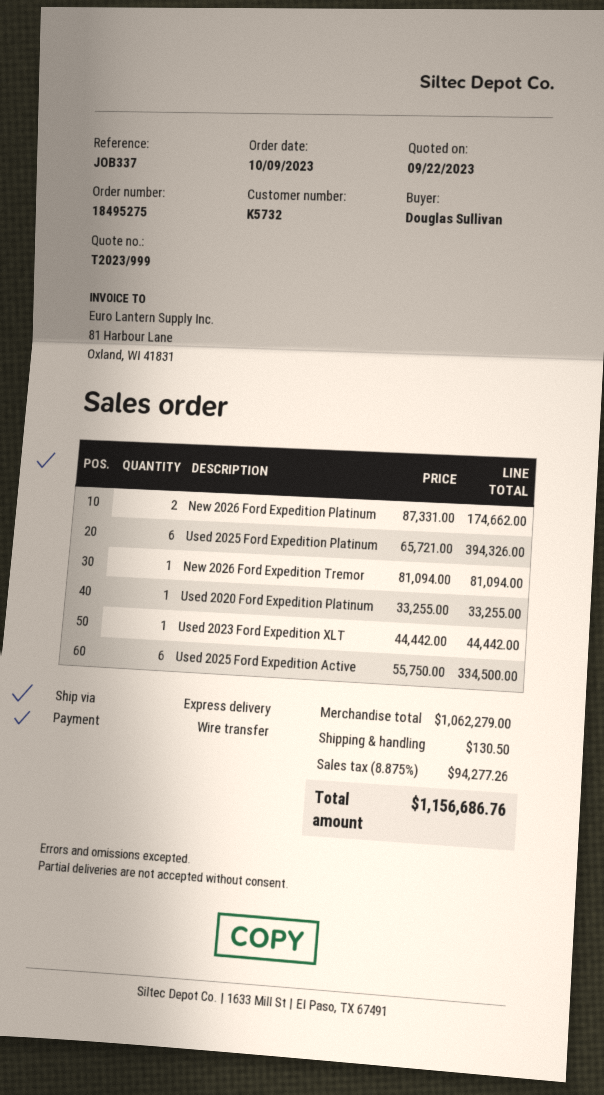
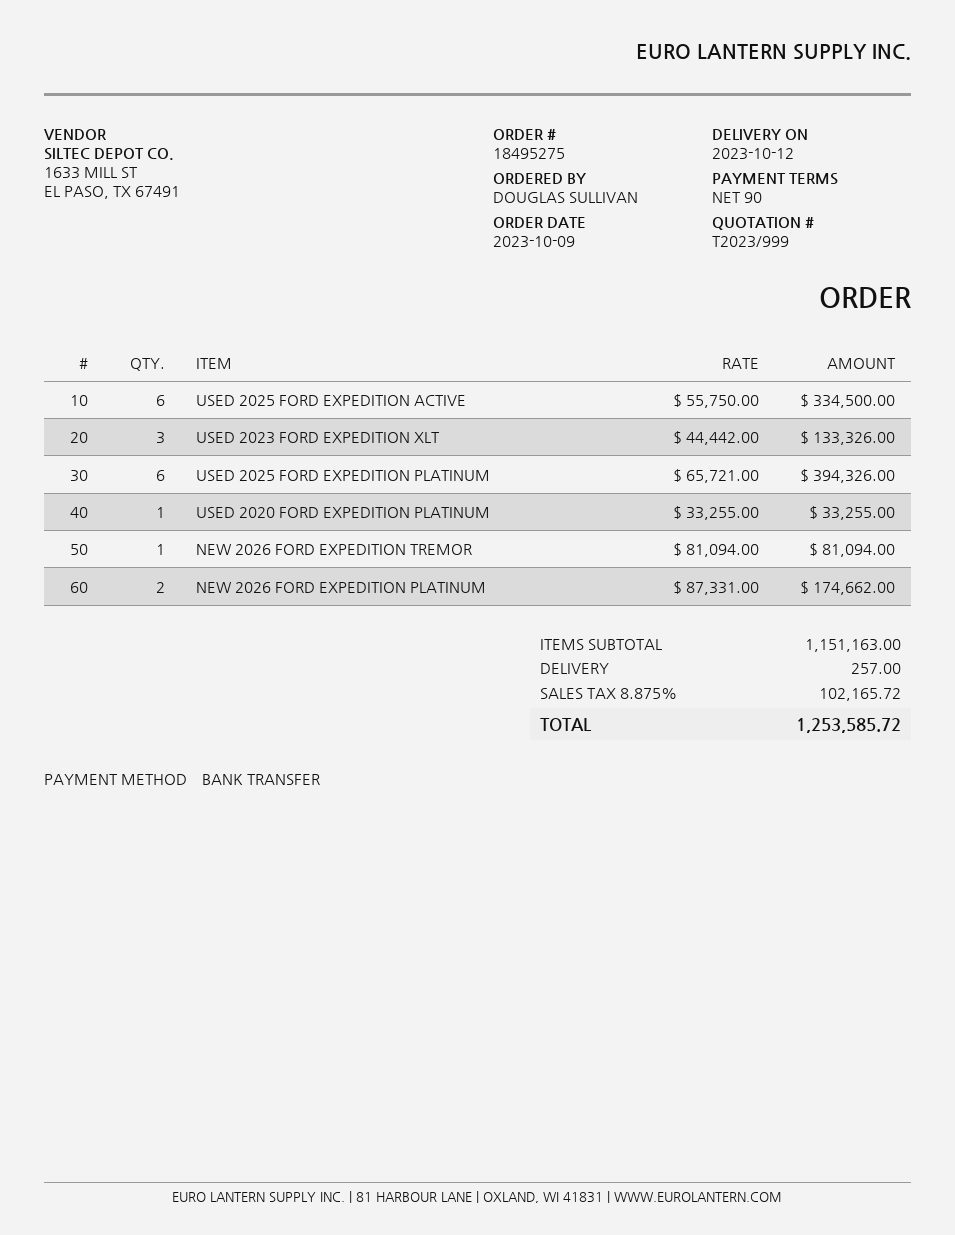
Used 2023 Ford Expedition XLT: 1 x 44442.00 = 44442.00 -> 3 x 44442.00 = 133326.00
subtotal: 1062279.00 -> 1151163.00
shipping: 130.50 -> 257.00
tax: 8.875% = 94277.26 -> 8.875% = 102165.72
total: 1156686.76 -> 1253585.72

